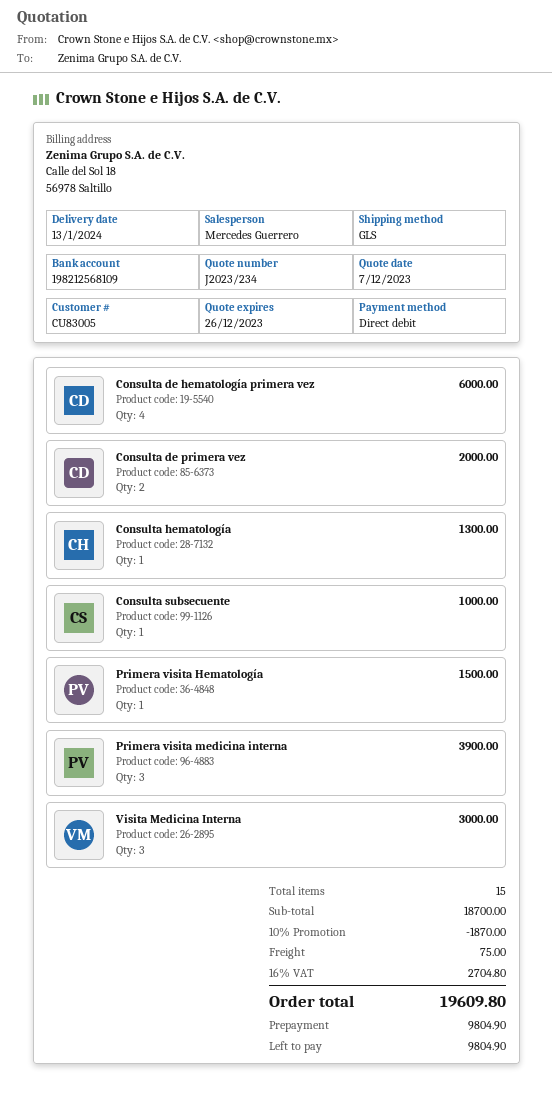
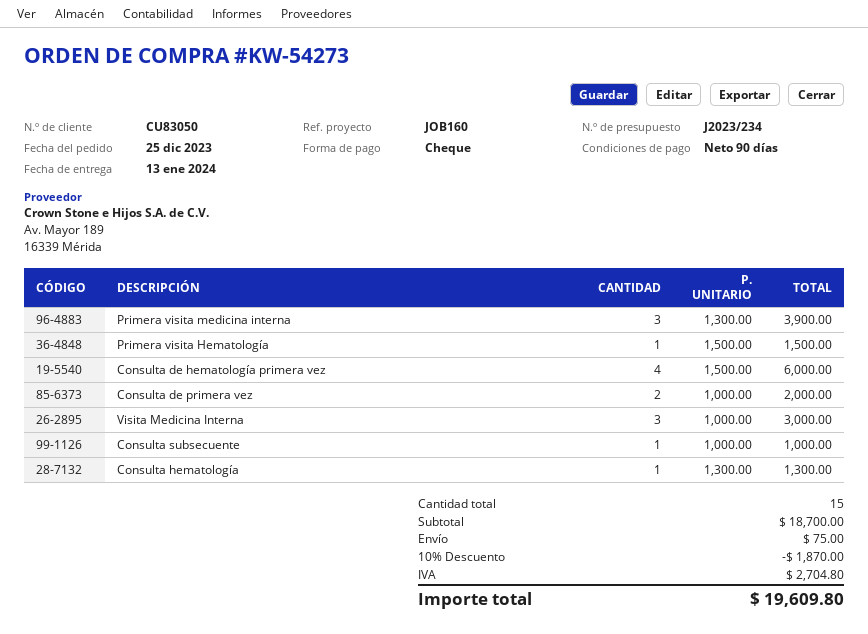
customer number: CU83005 -> CU83050
payment method: direct debit -> cheque

